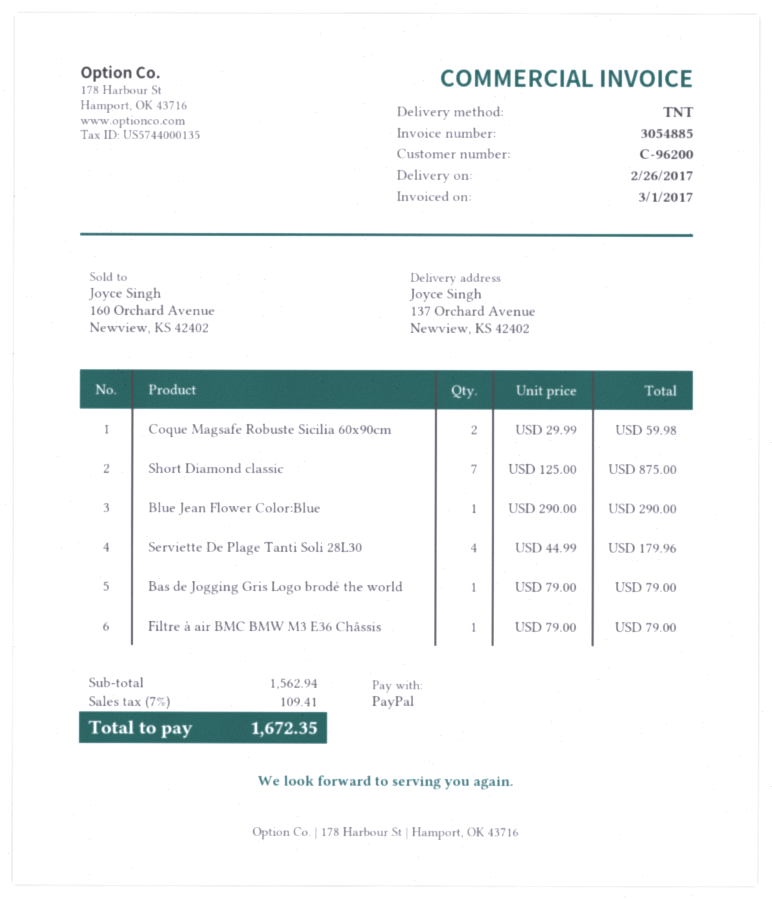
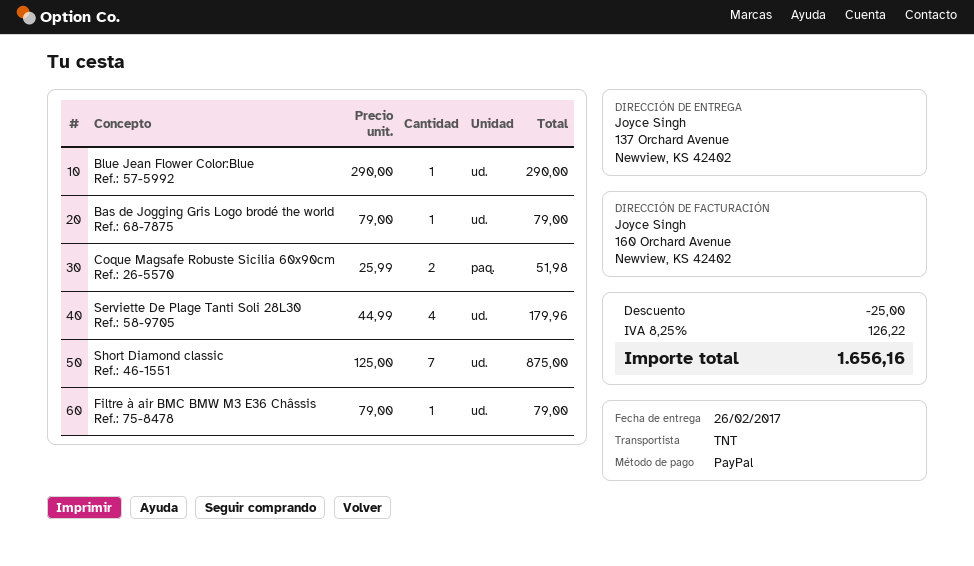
Coque Magsafe Robuste Sicilia 60x90cm: 2 x 29.99 = 59.98 -> 2 x 25.99 = 51.98
discount: none -> 25.00
tax: 7% = 109.41 -> 8.25% = 126.22
total: 1672.35 -> 1656.16

